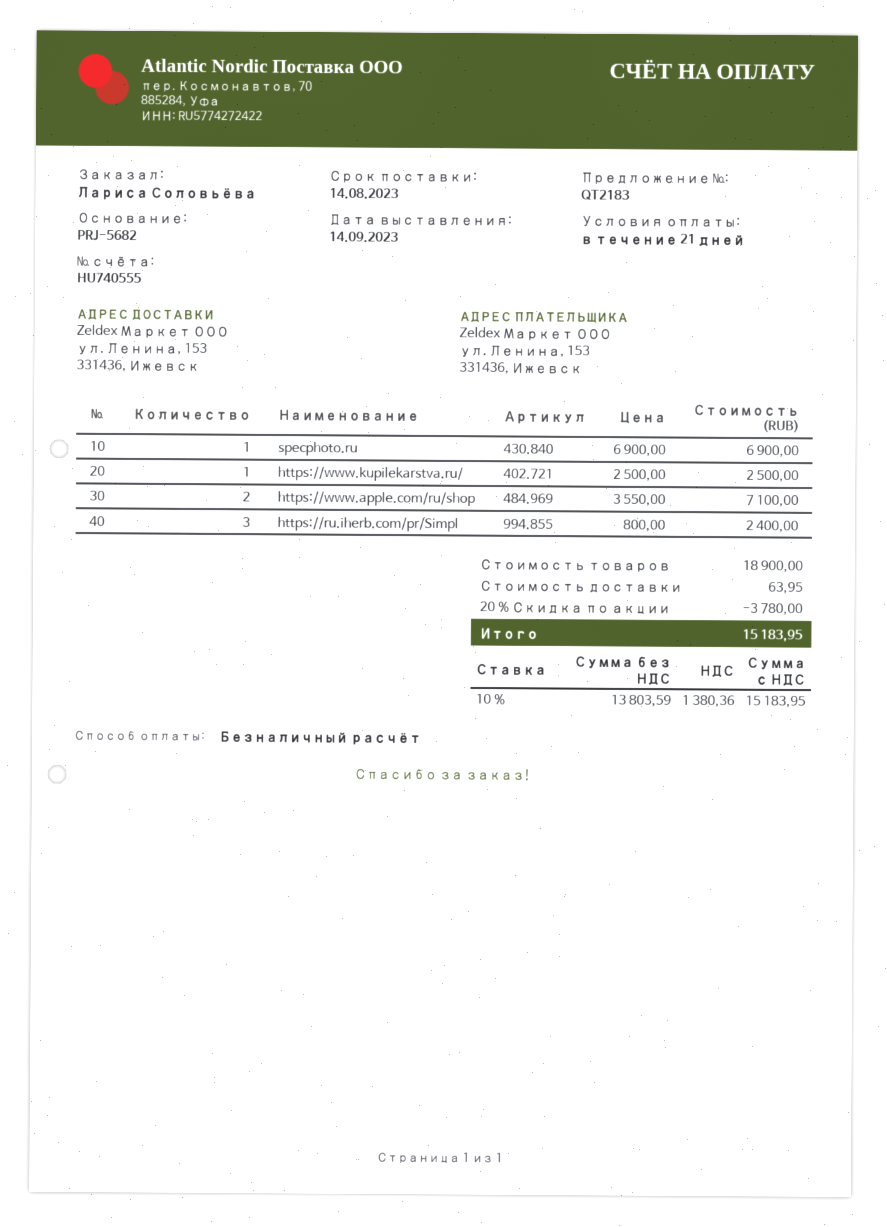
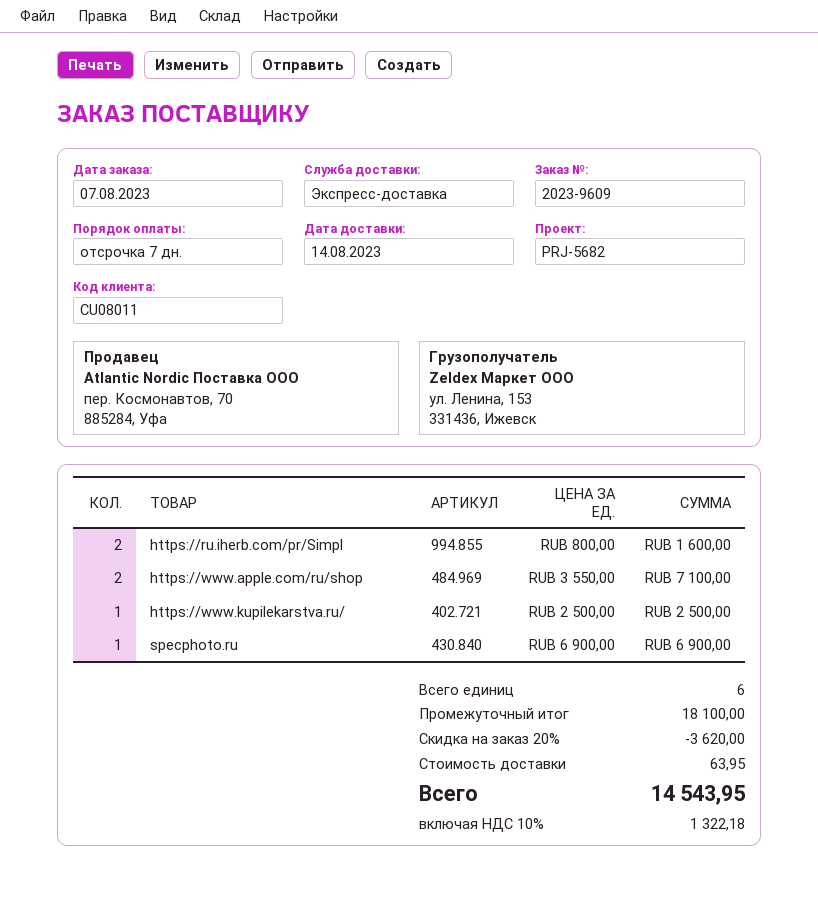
payment terms: 21 days -> 7 days
https://ru.iherb.com/pr/Simpl: 3 x 800.00 = 2400.00 -> 2 x 800.00 = 1600.00
subtotal: 18900.00 -> 18100.00
discount: 20% = 3780.00 -> 20% = 3620.00
tax: 10% = 1380.36 -> 10% = 1322.18
total: 15183.95 -> 14543.95

